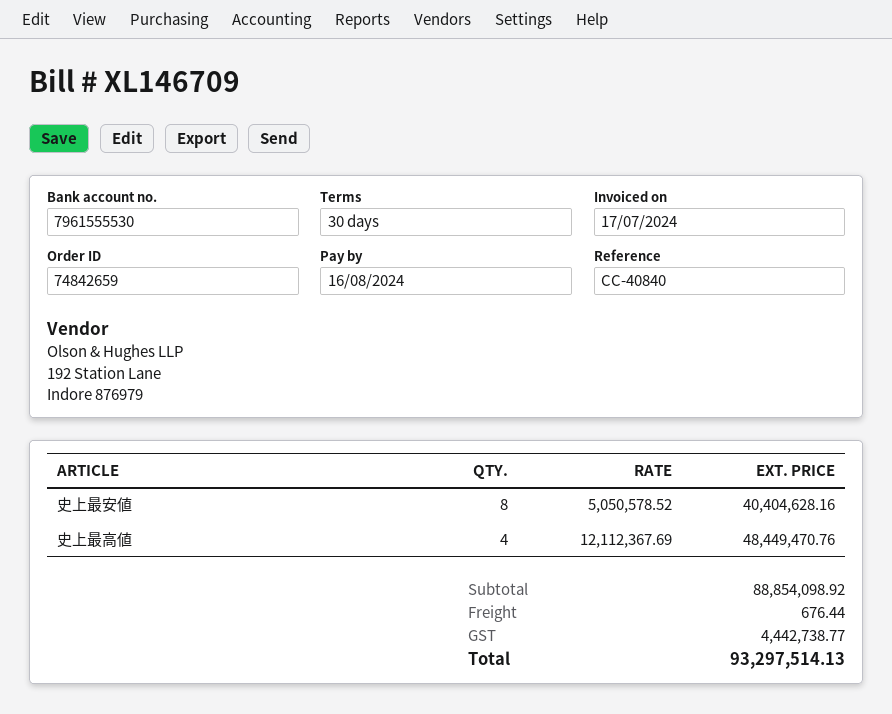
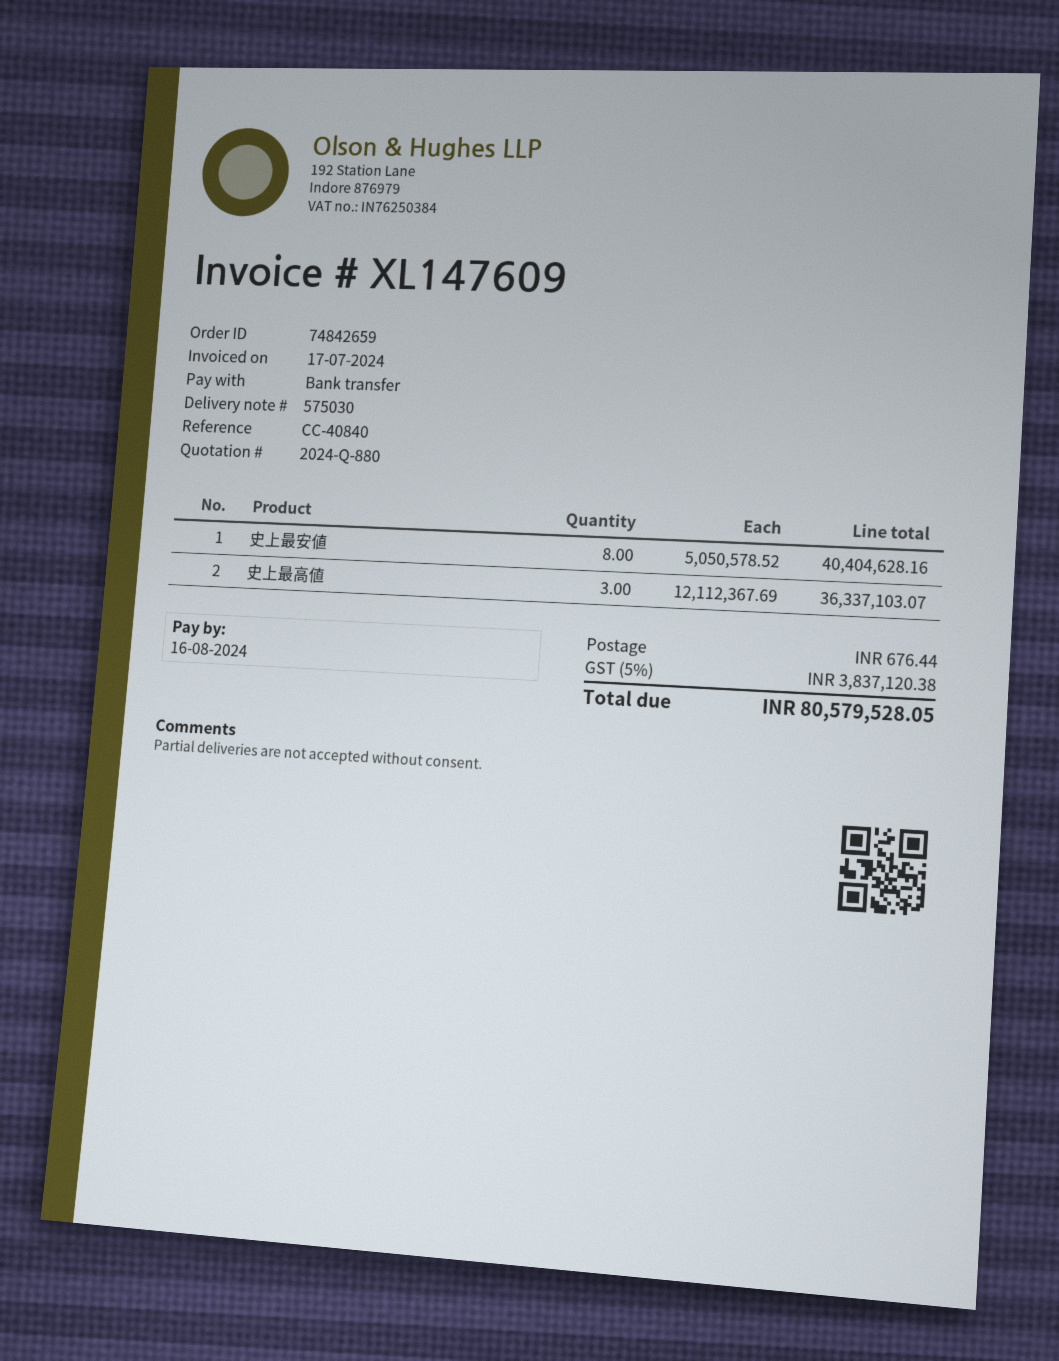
invoice number: XL146709 -> XL147609
史上最高値: 4 x 12112367.69 = 48449470.76 -> 3 x 12112367.69 = 36337103.07
tax: 4442738.77 -> 3837120.38
total: 93297514.13 -> 80579528.05

